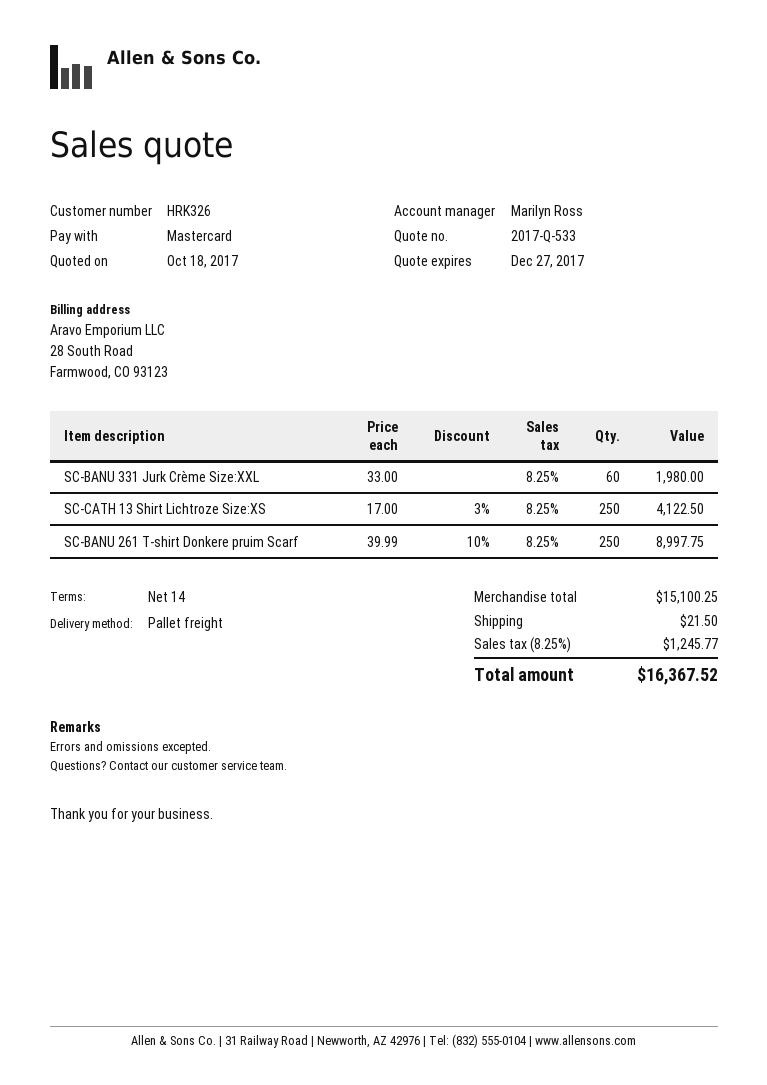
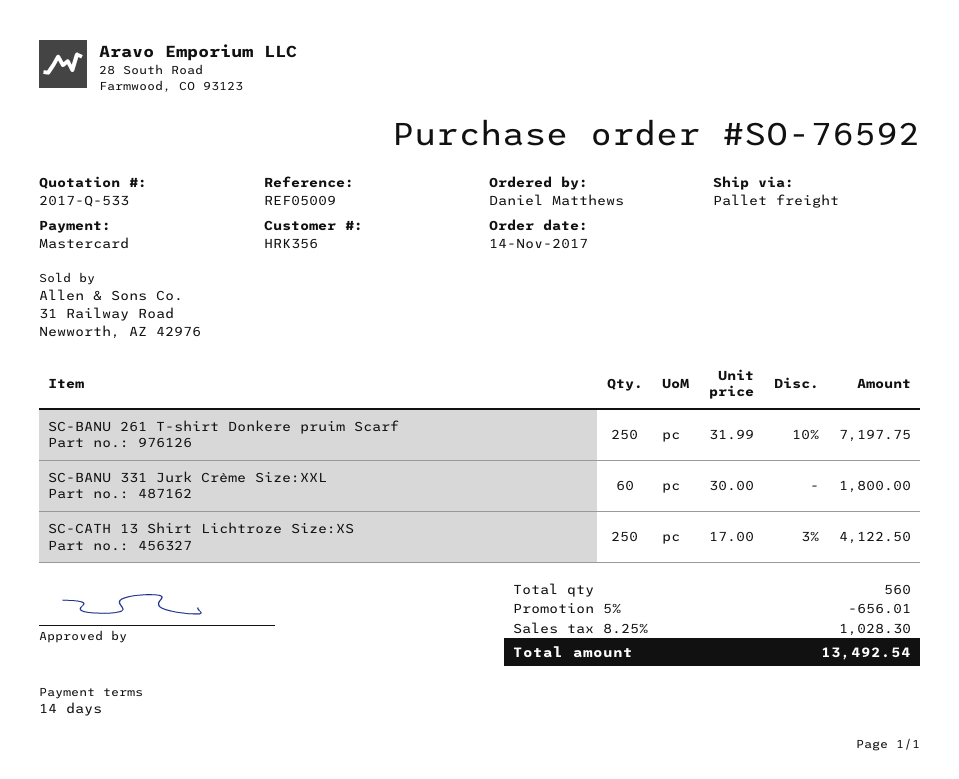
customer number: HRK326 -> HRK356
SC-BANU 331 Jurk Crème Size:XXL: 60 x 33.00 = 1980.00 -> 60 x 30.00 = 1800.00
SC-BANU 261 T-shirt Donkere pruim Scarf: 250 x 39.99 - 10% = 8997.75 -> 250 x 31.99 - 10% = 7197.75
discount: none -> 5% = 656.01
shipping: 21.50 -> none
tax: 8.25% = 1245.77 -> 8.25% = 1028.30
total: 16367.52 -> 13492.54

